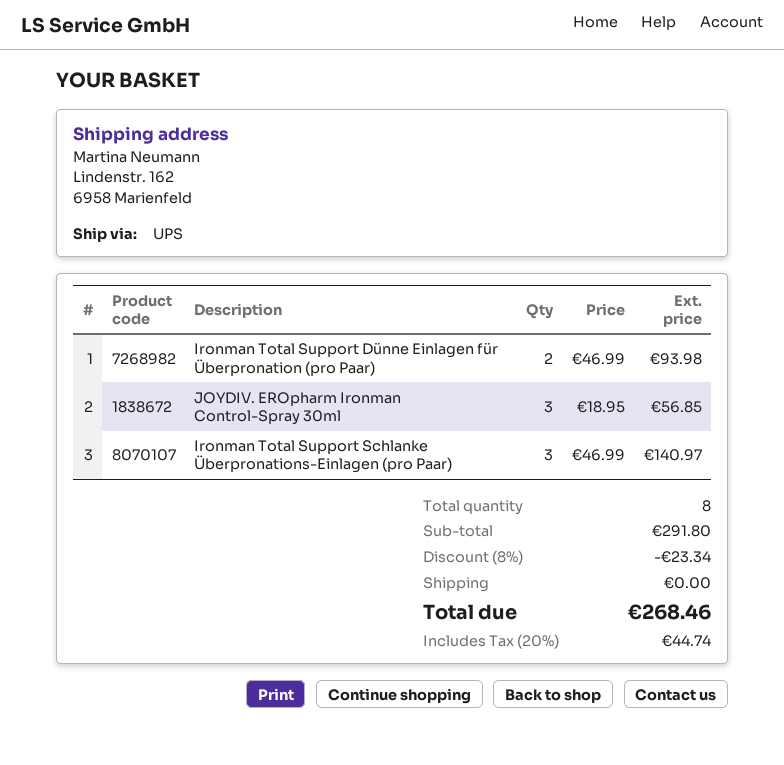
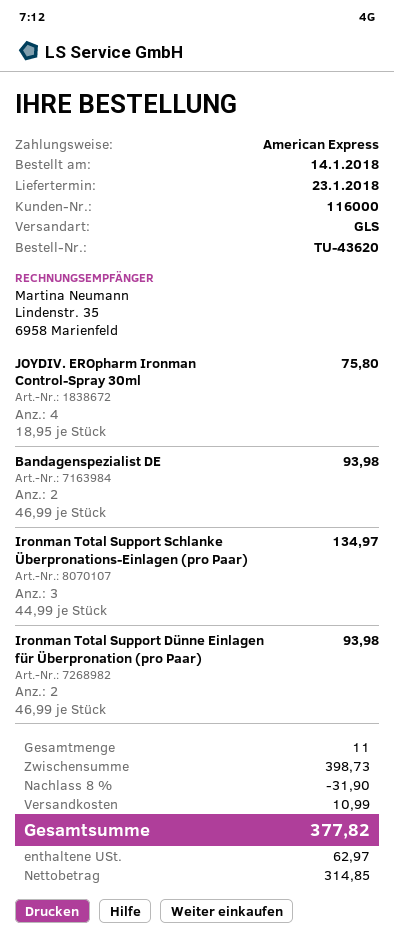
shipping method: UPS -> GLS
JOYDIV. EROpharm Ironman Control-Spray 30ml: 3 x 18.95 = 56.85 -> 4 x 18.95 = 75.80
Ironman Total Support Schlanke Überpronations-Einlagen (pro Paar): 3 x 46.99 = 140.97 -> 3 x 44.99 = 134.97
Bandagenspezialist DE: none -> 2 x 46.99 = 93.98
total quantity: 8 -> 11
subtotal: 291.80 -> 398.73
discount: 8% = 23.34 -> 8% = 31.90
shipping: 0.00 -> 10.99
tax: 44.74 -> 62.97
total: 268.46 -> 377.82

